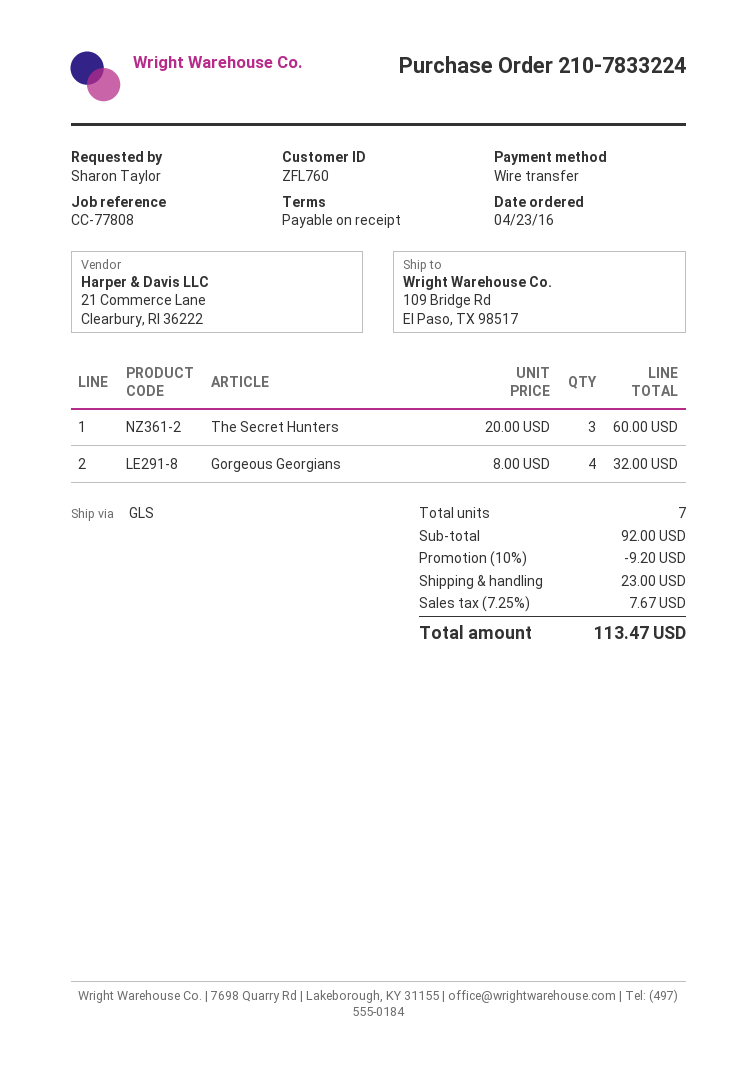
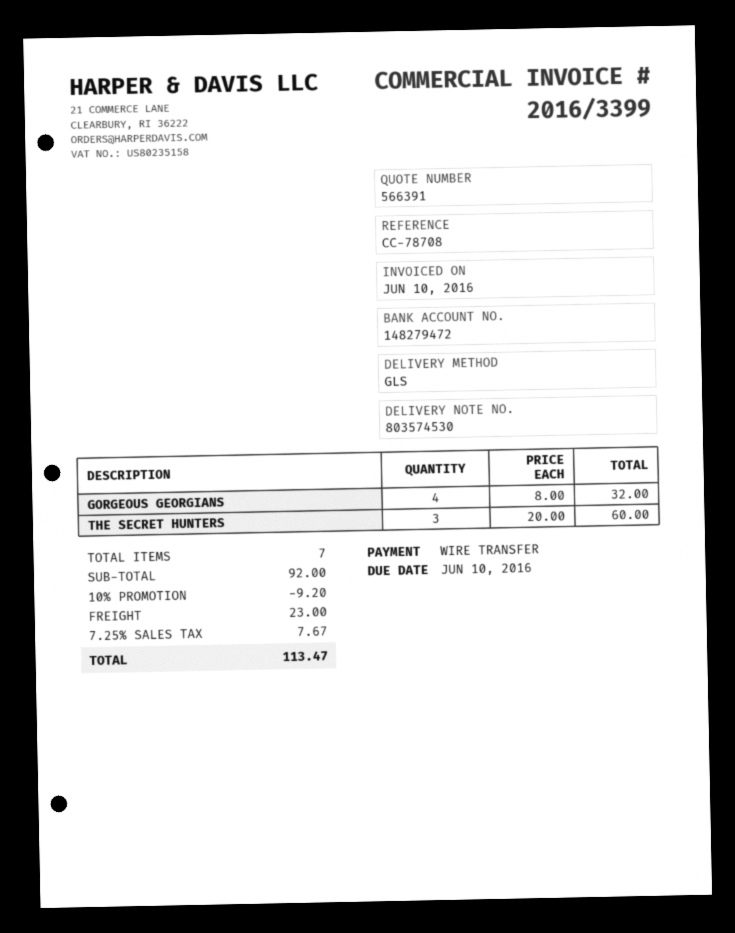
reference: CC-77808 -> CC-78708

